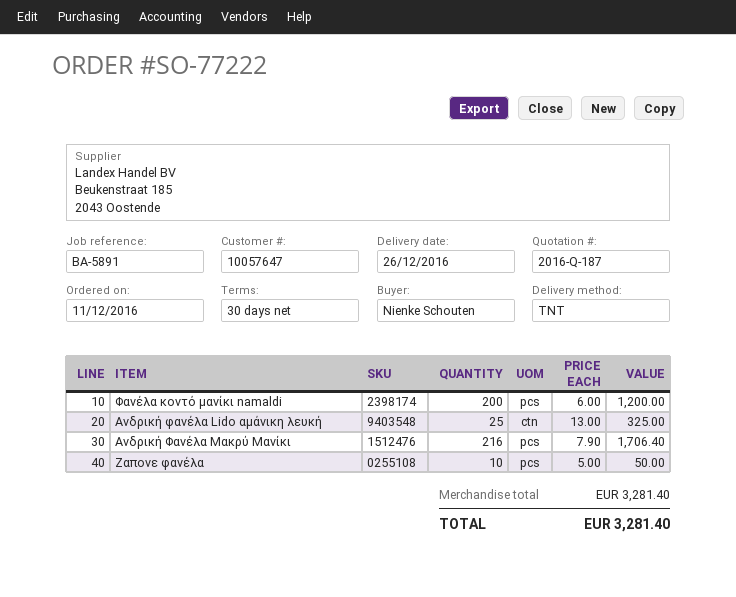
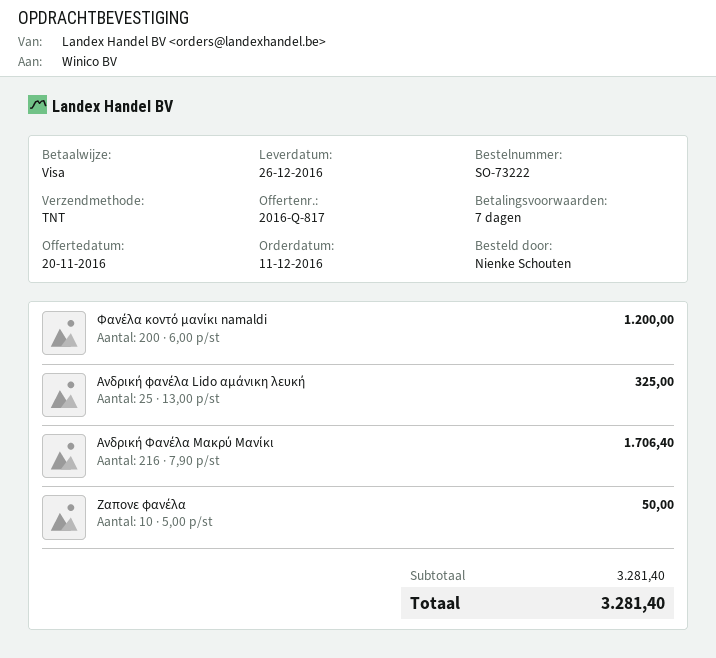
quote number: 2016-Q-187 -> 2016-Q-817
order number: SO-77222 -> SO-73222
payment terms: 30 days -> 7 days

